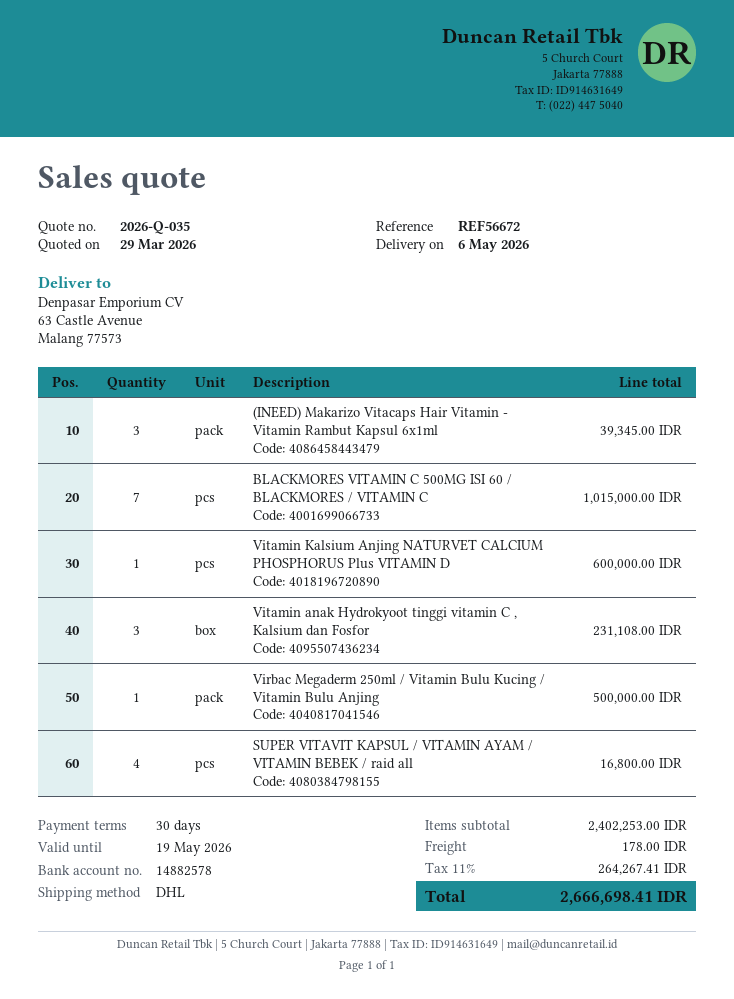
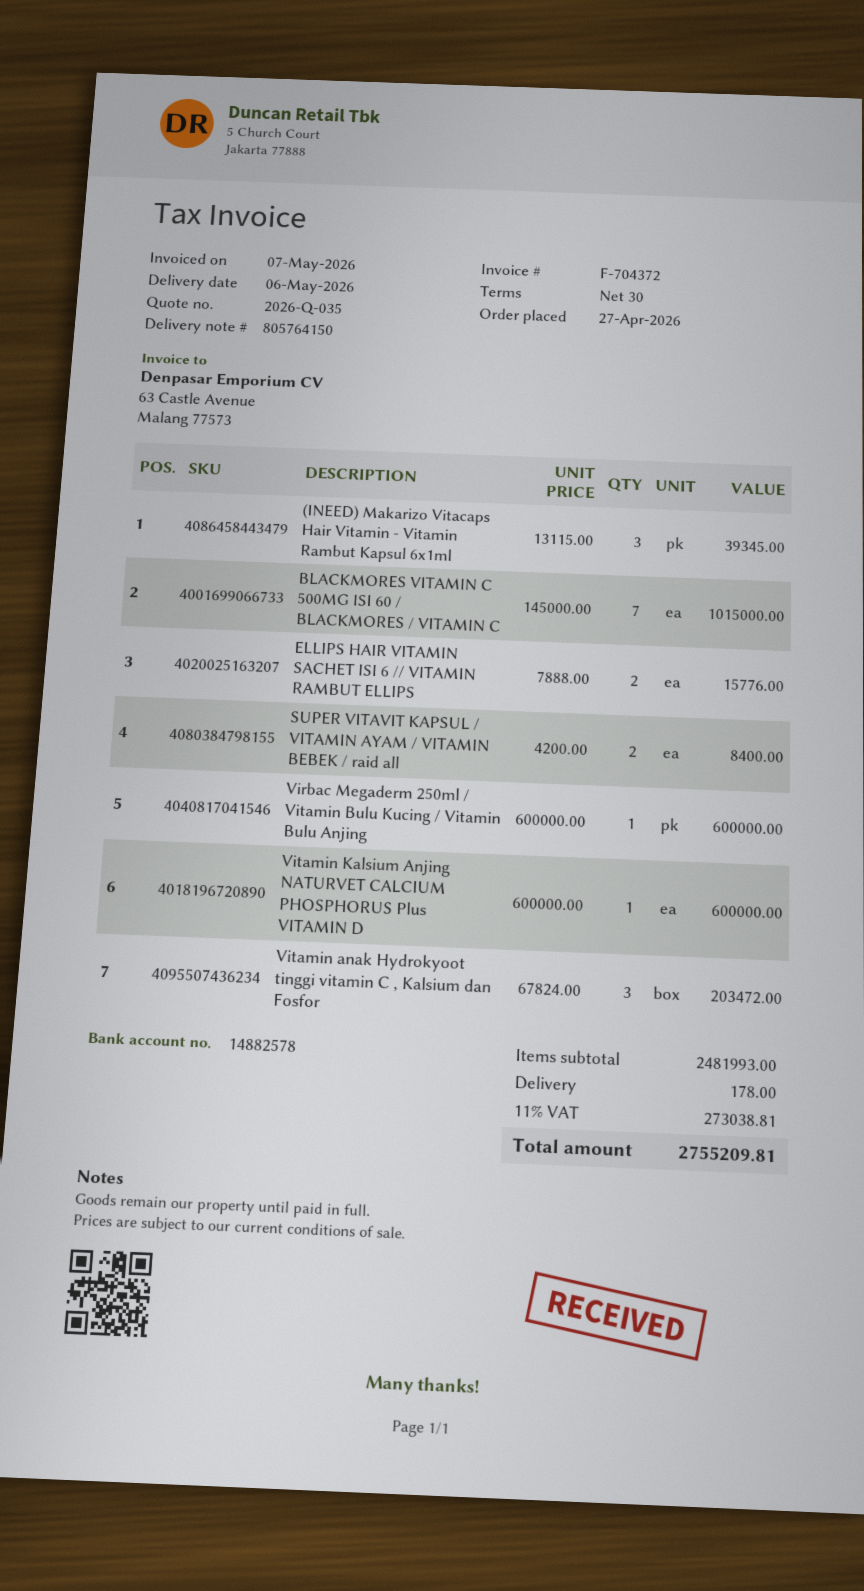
Vitamin anak Hydrokyoot tinggi vitamin C , Kalsium dan Fosfor: 3 for 231108.00 -> 3 for 203472.00
Virbac Megaderm 250ml / Vitamin Bulu Kucing / Vitamin Bulu Anjing: 1 for 500000.00 -> 1 for 600000.00
SUPER VITAVIT KAPSUL / VITAMIN AYAM / VITAMIN BEBEK / raid all: 4 for 16800.00 -> 2 for 8400.00
ELLIPS HAIR VITAMIN SACHET ISI 6 // VITAMIN RAMBUT ELLIPS: none -> 2 for 15776.00
subtotal: 2402253.00 -> 2481993.00
tax: 11% = 264267.41 -> 11% = 273038.81
total: 2666698.41 -> 2755209.81

